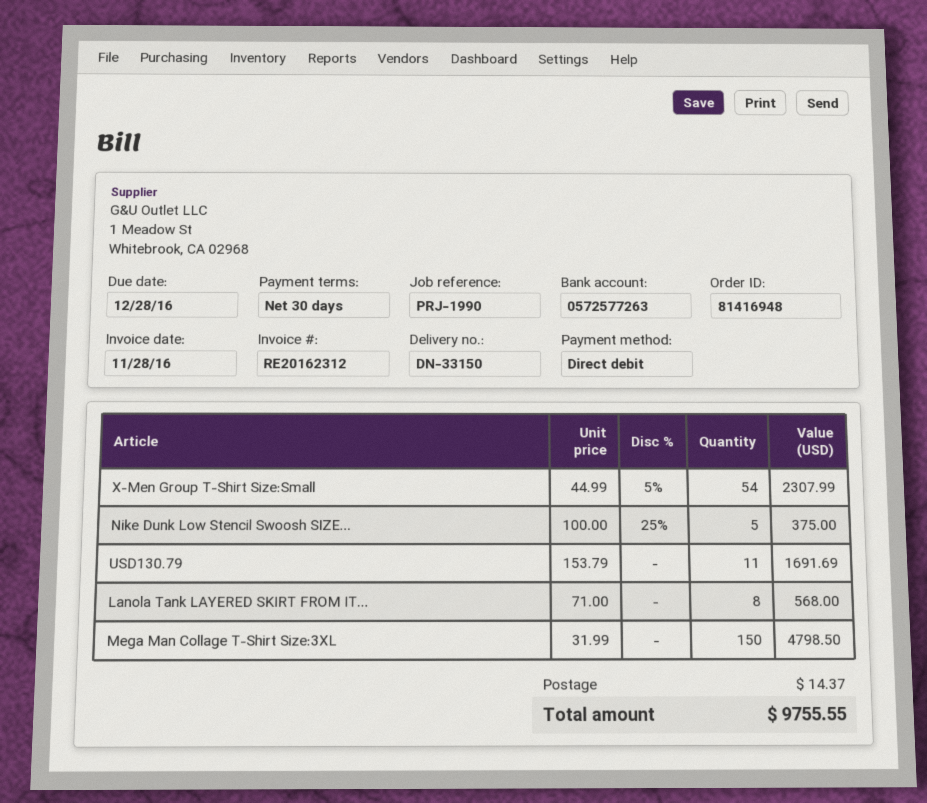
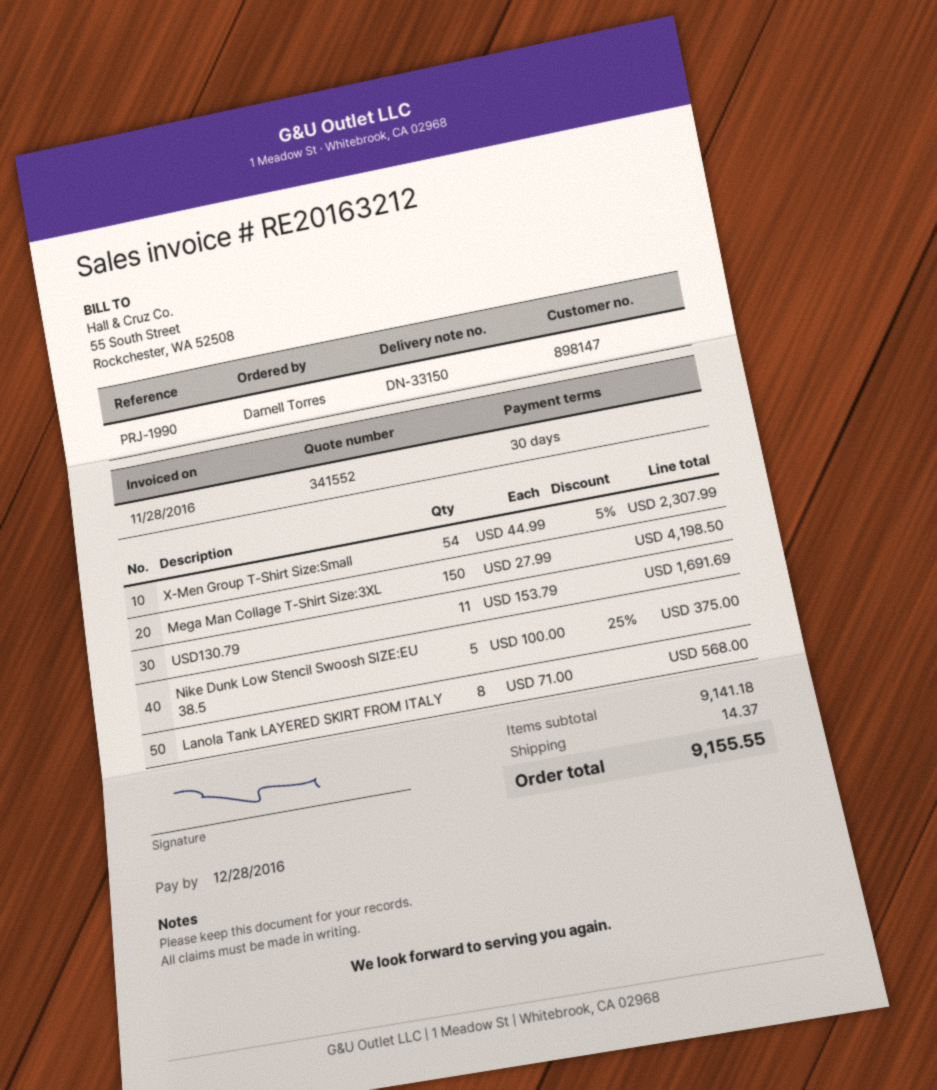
invoice number: RE20162312 -> RE20163212
Mega Man Collage T-Shirt Size:3XL: 150 x 31.99 = 4798.50 -> 150 x 27.99 = 4198.50
total: 9755.55 -> 9155.55

